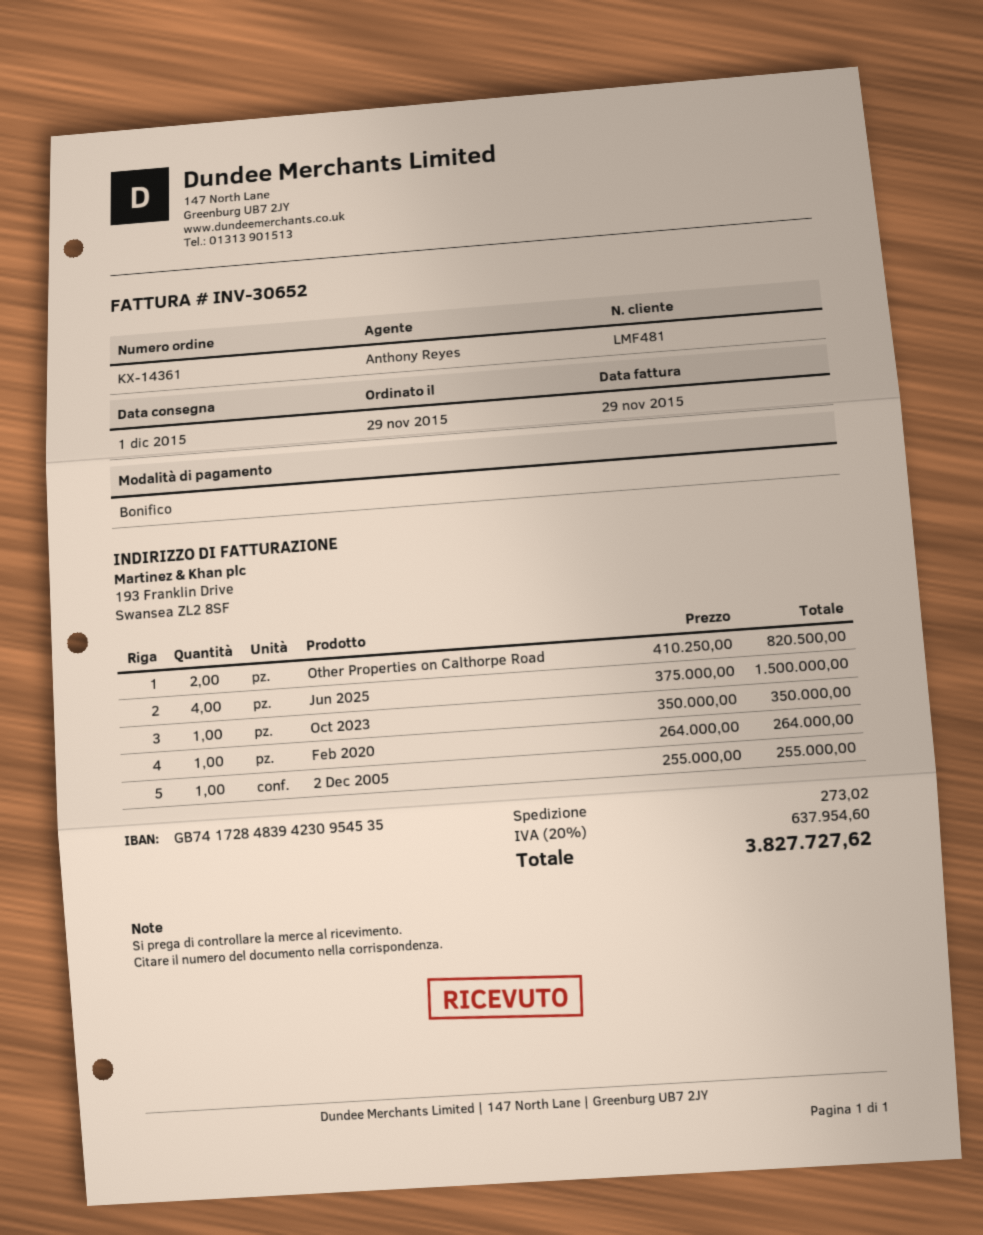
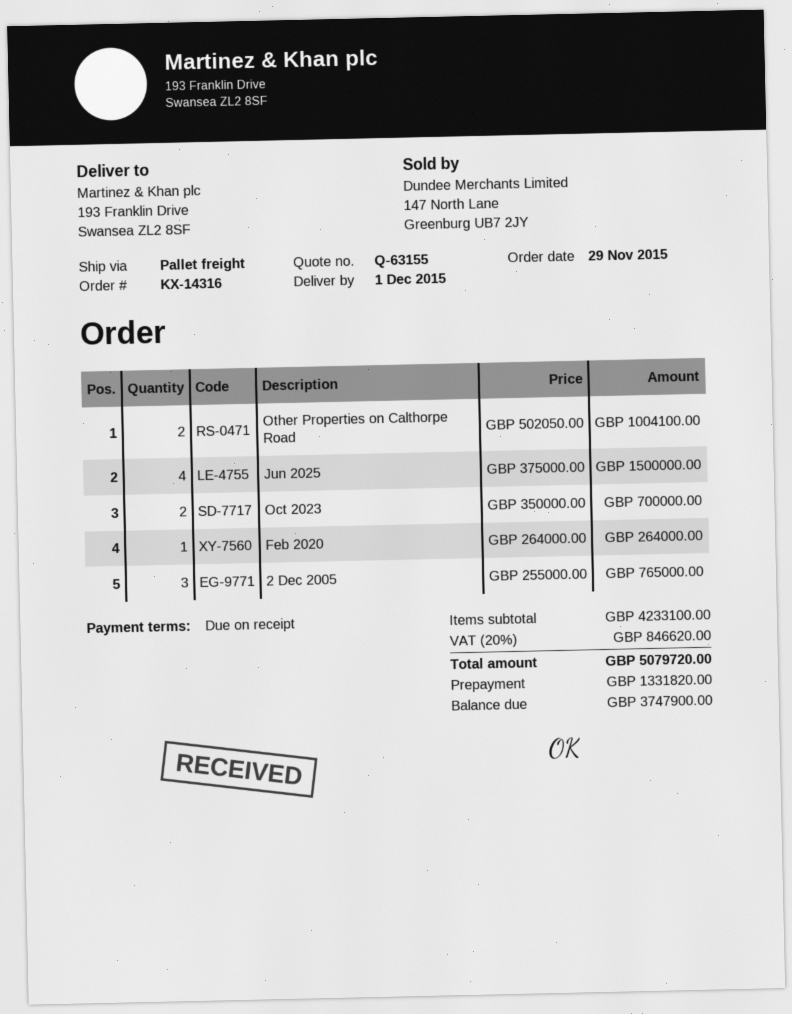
order number: KX-14361 -> KX-14316
Other Properties on Calthorpe Road: 2 x 410250.00 = 820500.00 -> 2 x 502050.00 = 1004100.00
Oct 2023: 1 x 350000.00 = 350000.00 -> 2 x 350000.00 = 700000.00
2 Dec 2005: 1 x 255000.00 = 255000.00 -> 3 x 255000.00 = 765000.00
shipping: 273.02 -> none
tax: 20% = 637954.60 -> 20% = 846620.00
total: 3827727.62 -> 5079720.00

